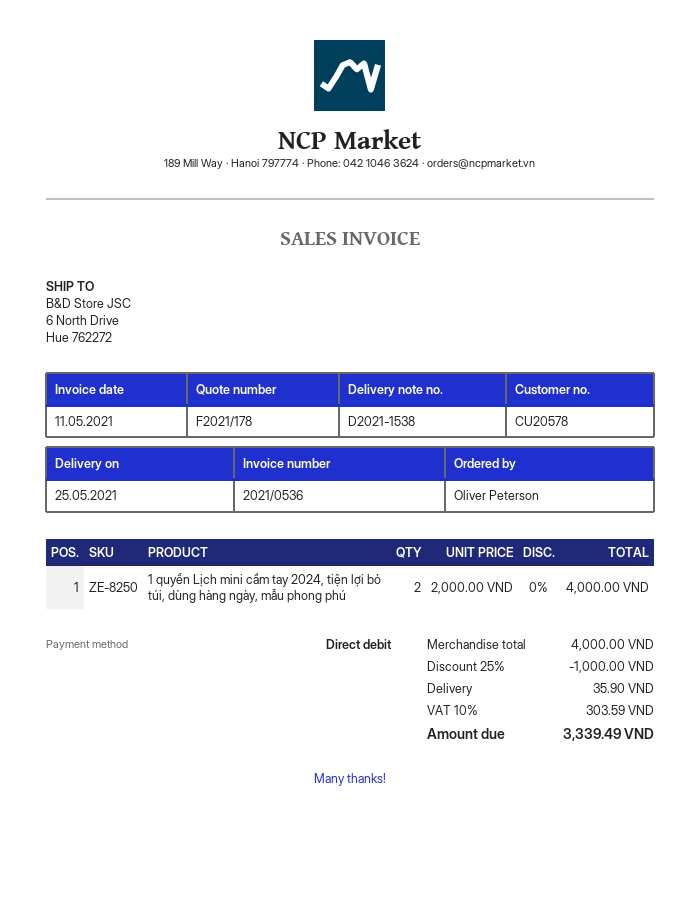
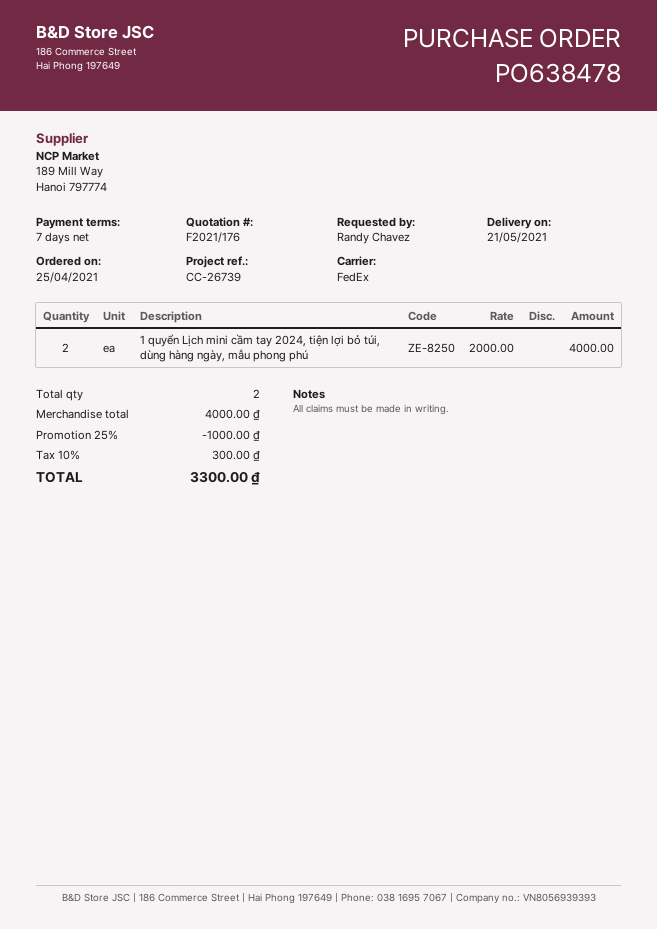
quote number: F2021/178 -> F2021/176
delivery date: 2021-05-25 -> 2021-05-21
ordered by: Oliver Peterson -> Randy Chavez
shipping: 35.90 -> none
tax: 10% = 303.59 -> 10% = 300.00
total: 3339.49 -> 3300.00

